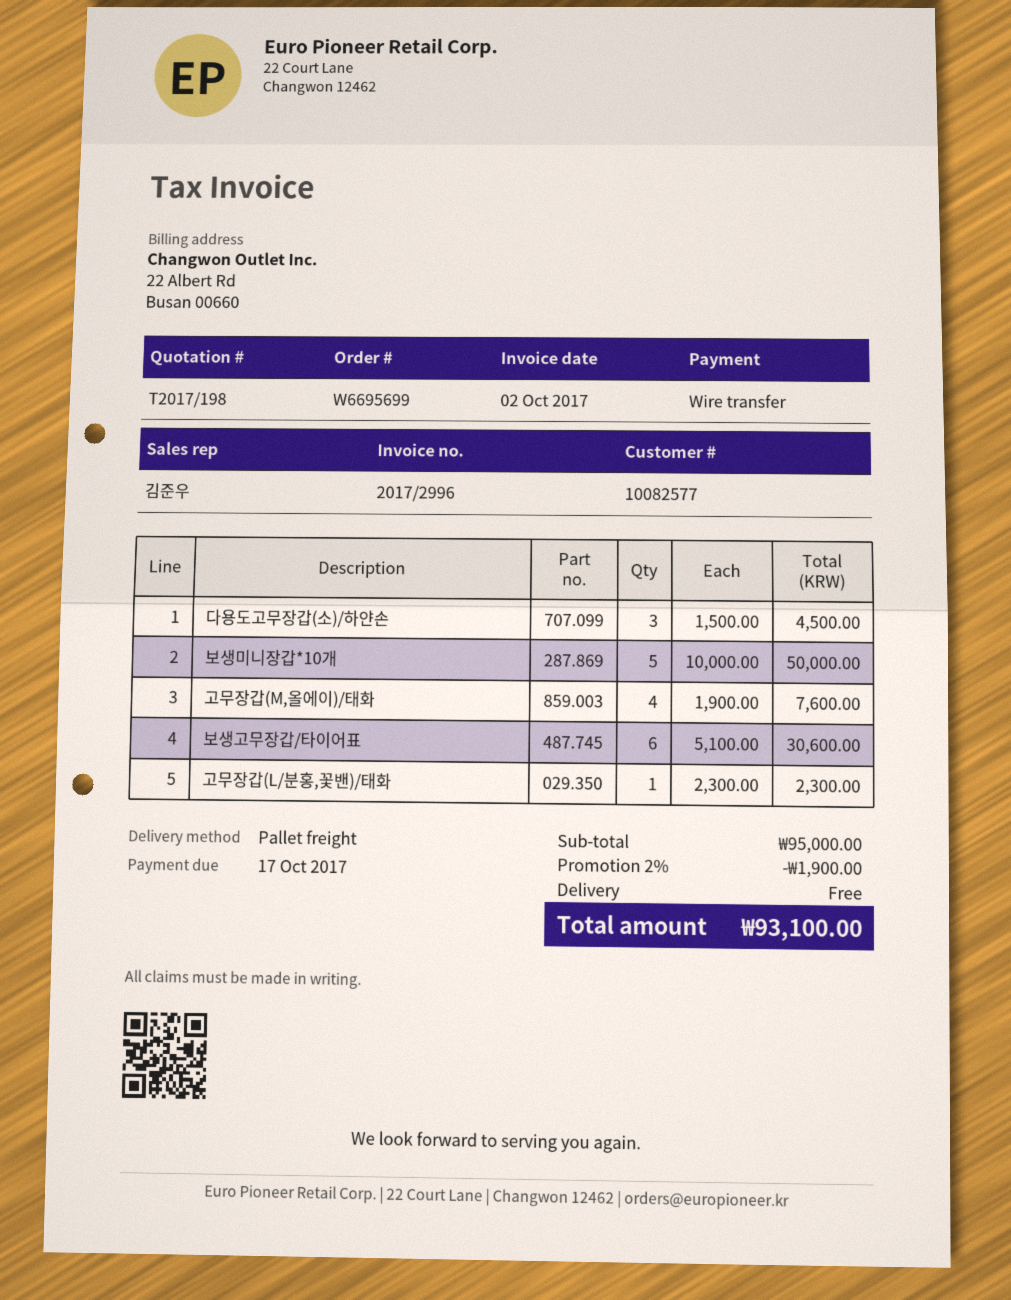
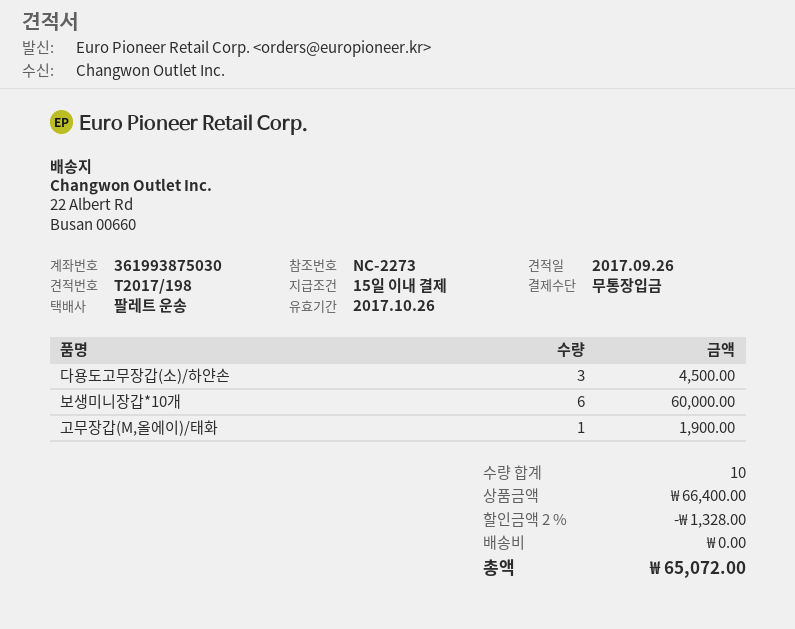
보생미니장갑*10개: 5 for 50000.00 -> 6 for 60000.00
고무장갑(M,올에이)/태화: 4 for 7600.00 -> 1 for 1900.00
보생고무장갑/타이어표: 6 for 30600.00 -> none
고무장갑(L/분홍,꽃밴)/태화: 1 for 2300.00 -> none
subtotal: 95000.00 -> 66400.00
discount: 2% = 1900.00 -> 2% = 1328.00
total: 93100.00 -> 65072.00

